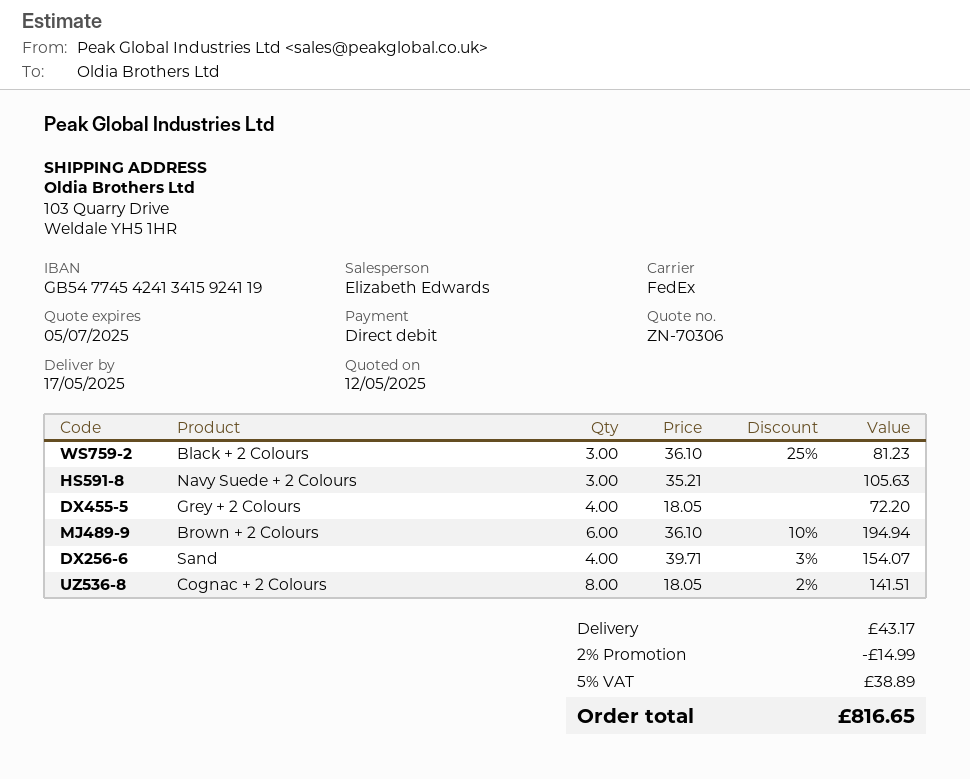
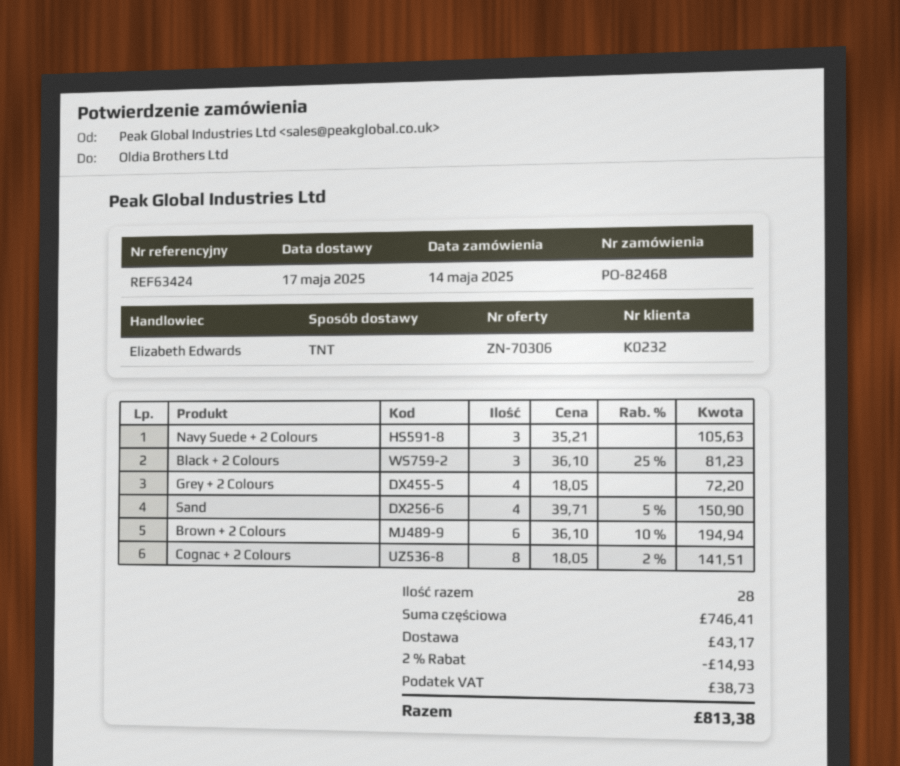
shipping method: FedEx -> TNT
Sand: 4 x 39.71 - 3% = 154.07 -> 4 x 39.71 - 5% = 150.90
discount: 2% = 14.99 -> 2% = 14.93
tax: 38.89 -> 38.73
total: 816.65 -> 813.38

